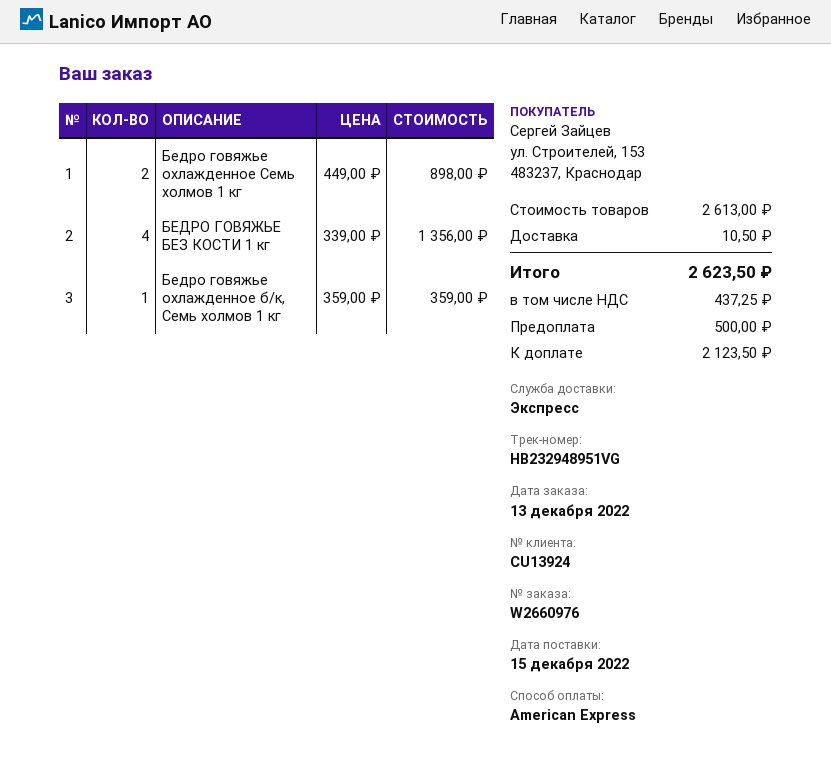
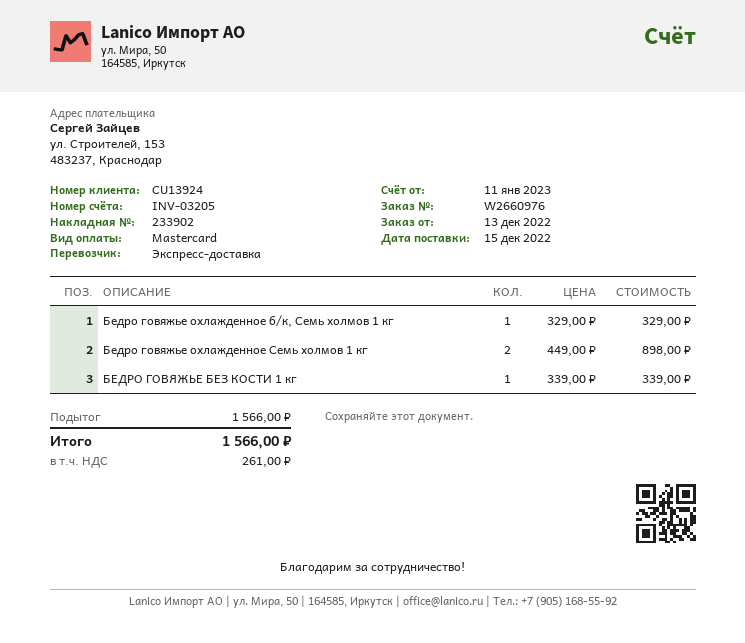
payment method: American Express -> Mastercard
БЕДРО ГОВЯЖЬЕ БЕЗ КОСТИ 1 кг: 4 x 339.00 = 1356.00 -> 1 x 339.00 = 339.00
Бедро говяжье охлажденное б/к, Семь холмов 1 кг: 1 x 359.00 = 359.00 -> 1 x 329.00 = 329.00
subtotal: 2613.00 -> 1566.00
shipping: 10.50 -> none
tax: 437.25 -> 261.00
total: 2623.50 -> 1566.00

